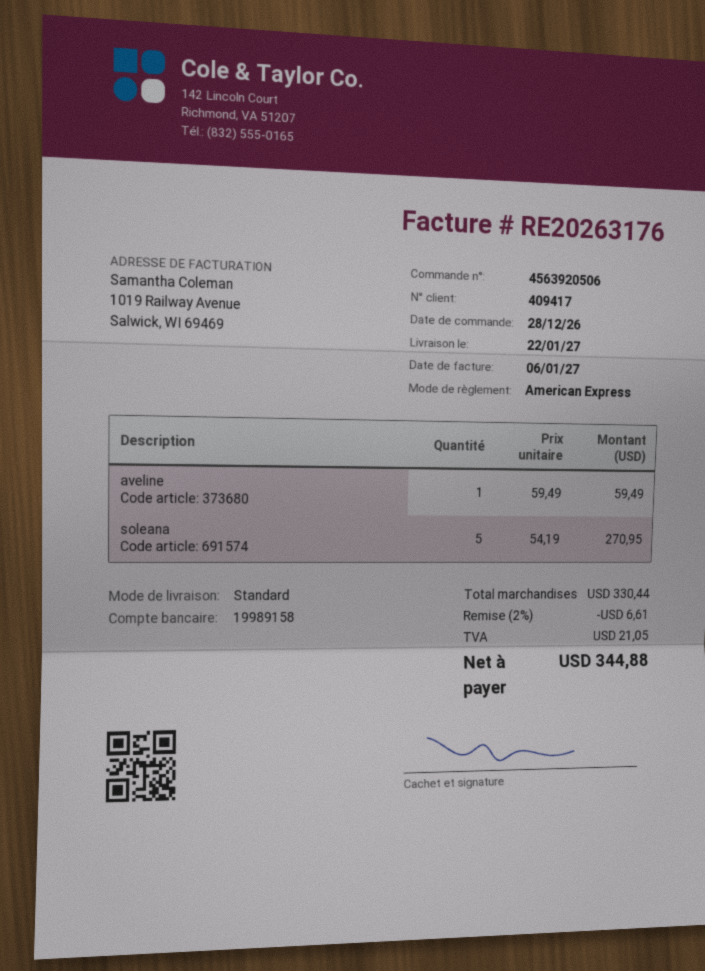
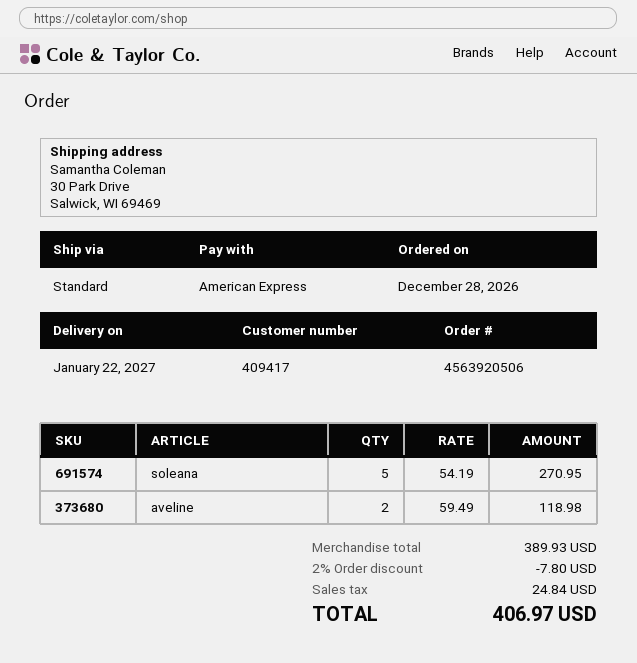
aveline: 1 x 59.49 = 59.49 -> 2 x 59.49 = 118.98
subtotal: 330.44 -> 389.93
discount: 2% = 6.61 -> 2% = 7.80
tax: 21.05 -> 24.84
total: 344.88 -> 406.97

